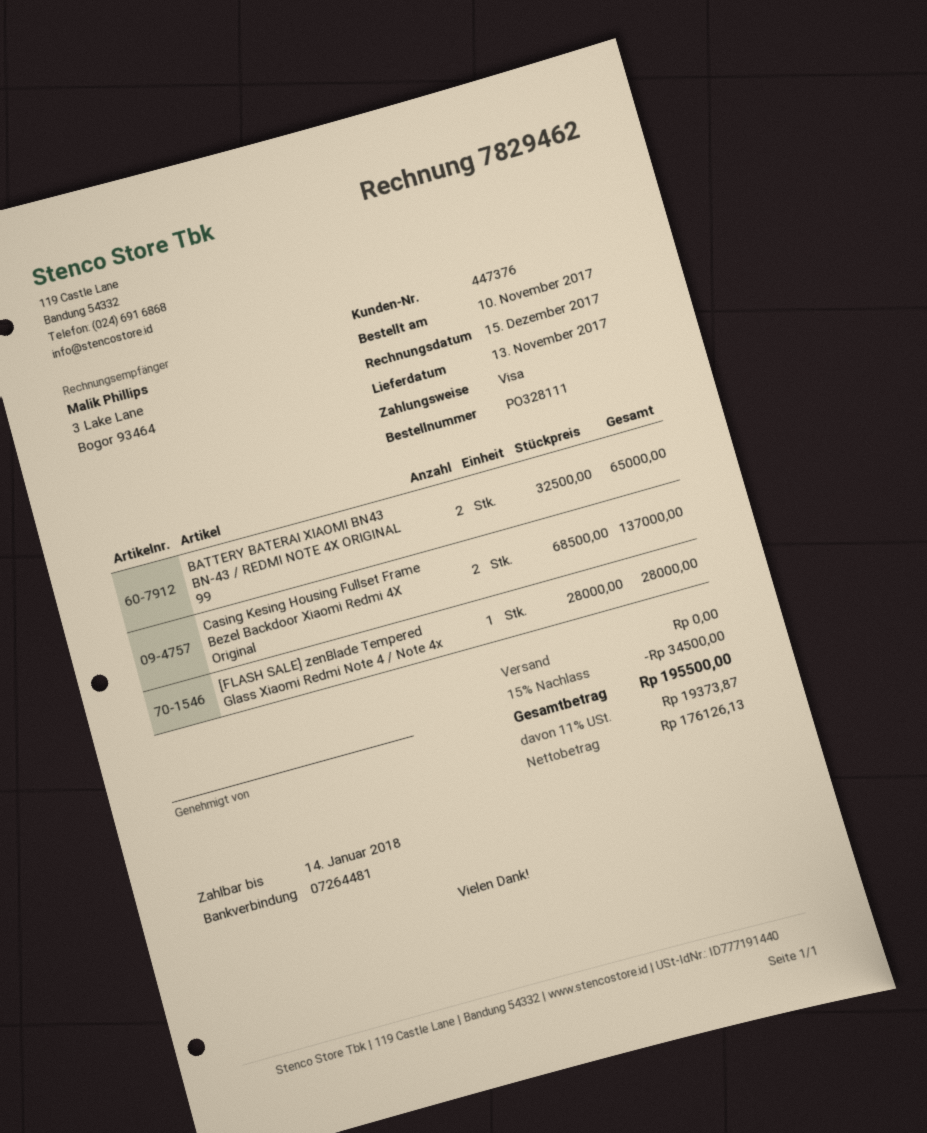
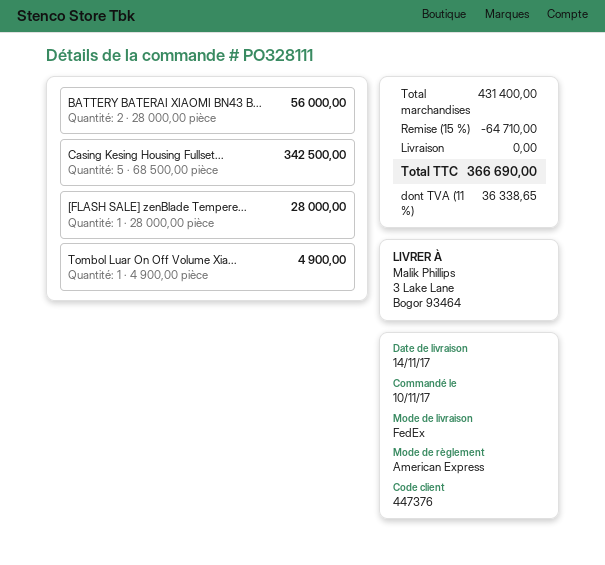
delivery date: 2017-11-13 -> 2017-11-14
payment method: Visa -> American Express
BATTERY BATERAI XIAOMI BN43 BN-43 / REDMI NOTE 4X ORIGINAL 99: 2 x 32500.00 = 65000.00 -> 2 x 28000.00 = 56000.00
Casing Kesing Housing Fullset Frame Bezel Backdoor Xiaomi Redmi 4X Original: 2 x 68500.00 = 137000.00 -> 5 x 68500.00 = 342500.00
Tombol Luar On Off Volume Xia...: none -> 1 x 4900.00 = 4900.00
discount: 15% = 34500.00 -> 15% = 64710.00
tax: 11% = 19373.87 -> 11% = 36338.65
total: 195500.00 -> 366690.00

